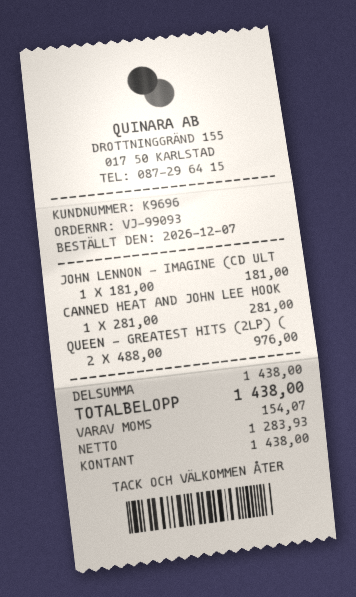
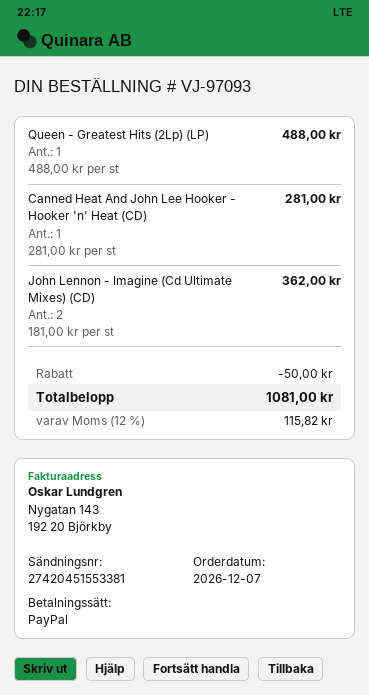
order number: VJ-99093 -> VJ-97093
payment method: cash -> PayPal
JOHN LENNON - IMAGINE (CD ULT: 1 x 181.00 = 181.00 -> 2 x 181.00 = 362.00
QUEEN - GREATEST HITS (2LP) (: 2 x 488.00 = 976.00 -> 1 x 488.00 = 488.00
discount: none -> 50.00
tax: 154.07 -> 115.82
total: 1438.00 -> 1081.00

